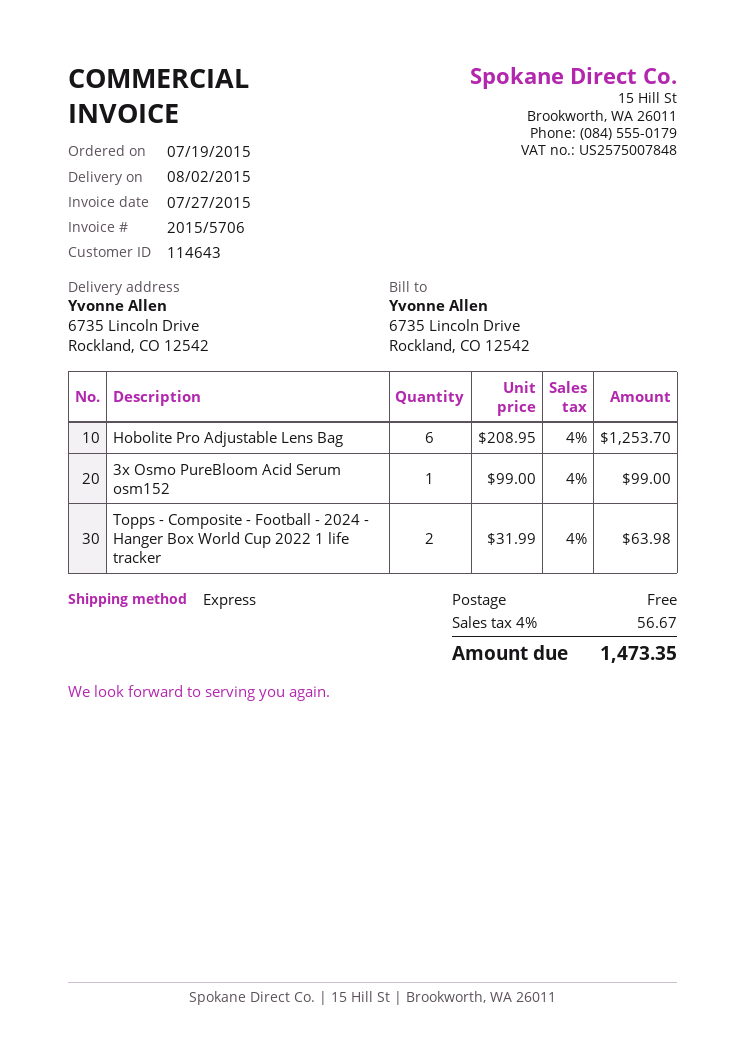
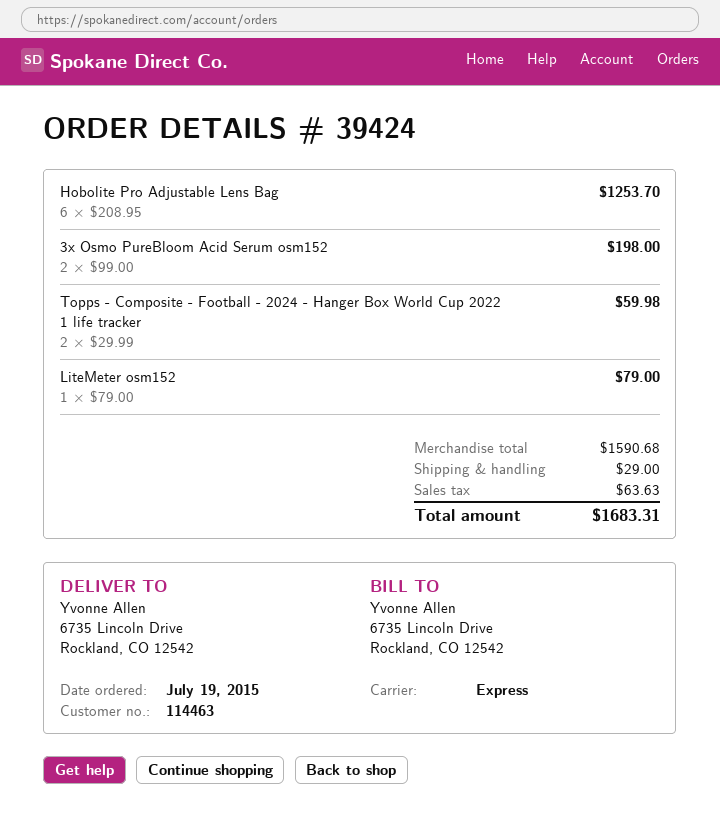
customer number: 114643 -> 114463
3x Osmo PureBloom Acid Serum osm152: 1 x 99.00 = 99.00 -> 2 x 99.00 = 198.00
Topps - Composite - Football - 2024 - Hanger Box World Cup 2022 1 life tracker: 2 x 31.99 = 63.98 -> 2 x 29.99 = 59.98
LiteMeter osm152: none -> 1 x 79.00 = 79.00
shipping: 0.00 -> 29.00
tax: 56.67 -> 63.63
total: 1473.35 -> 1683.31

